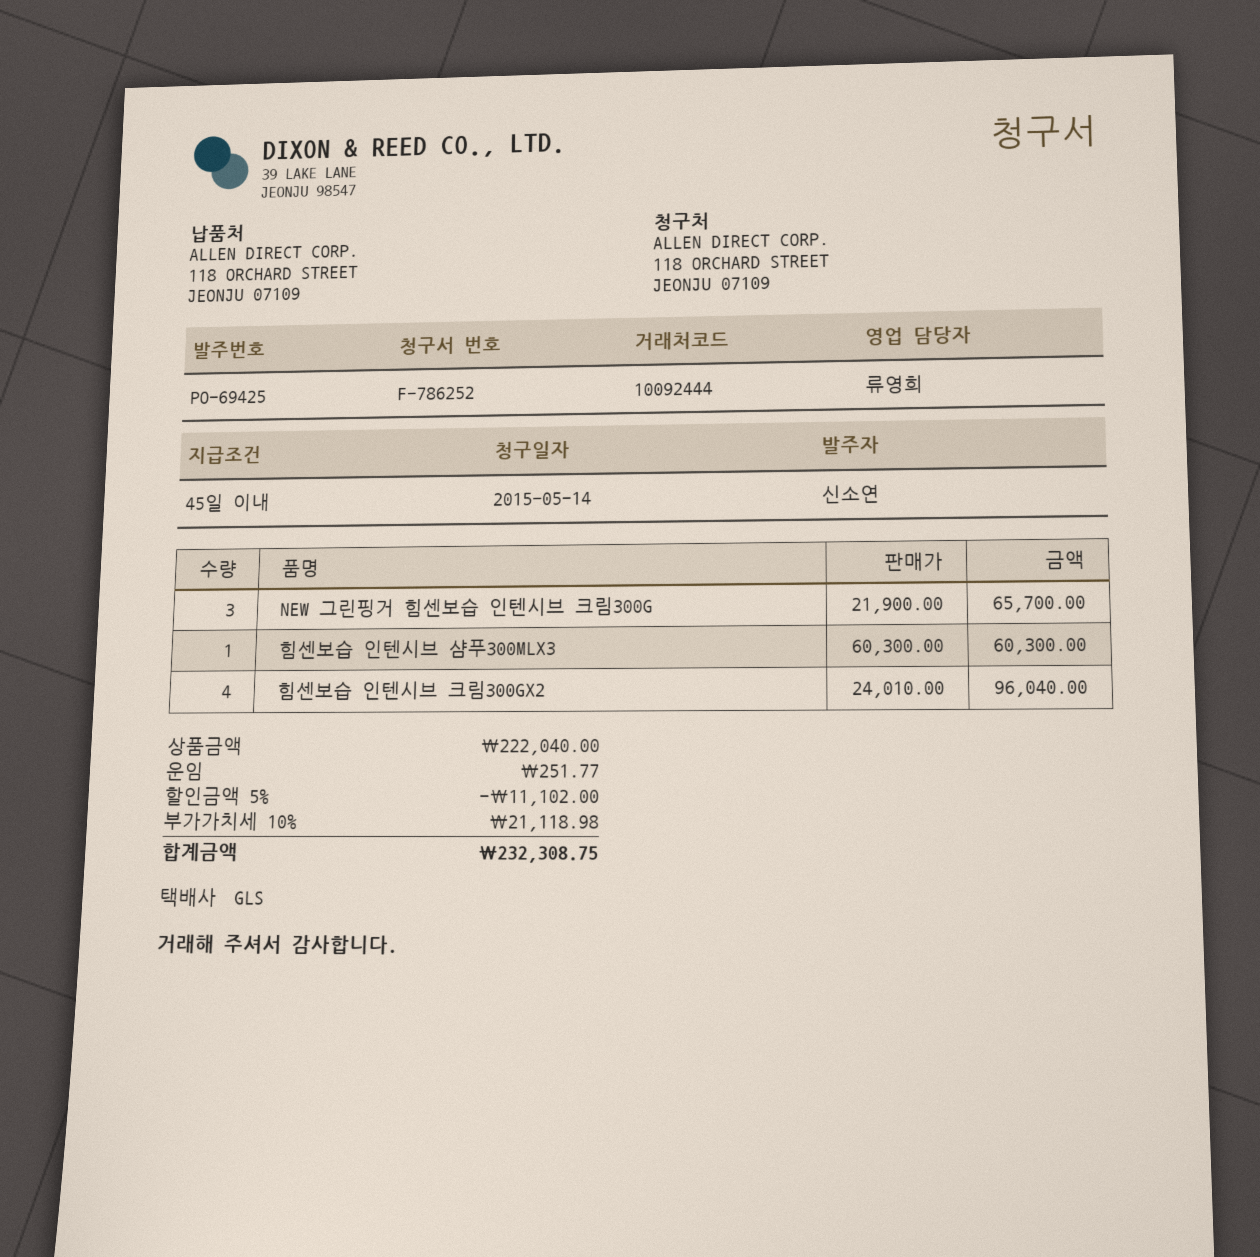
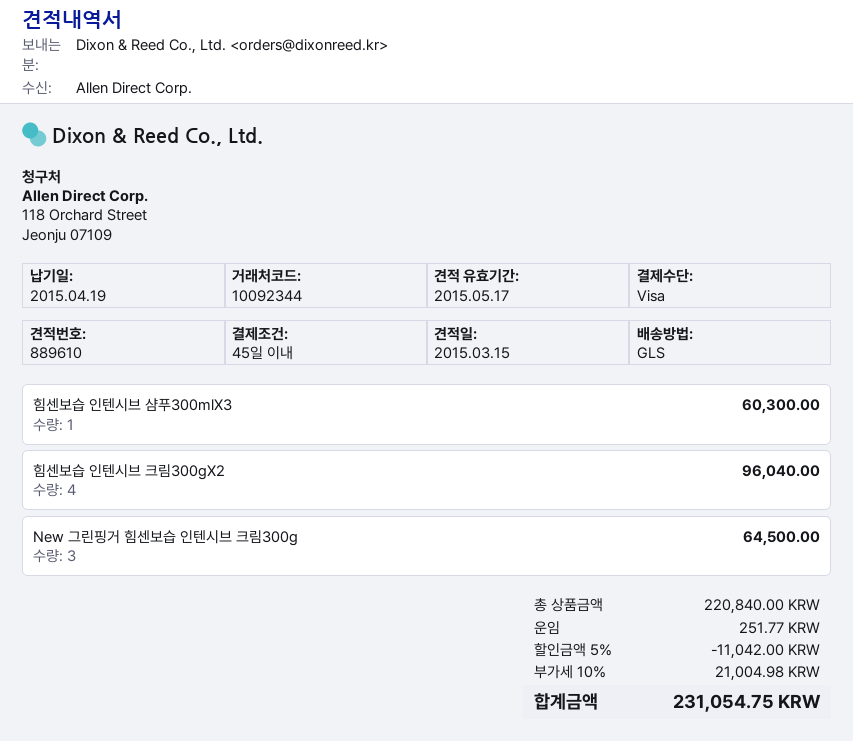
customer number: 10092444 -> 10092344
NEW 그린핑거 힘센보습 인텐시브 크림300G: 3 for 65700.00 -> 3 for 64500.00
subtotal: 222040.00 -> 220840.00
discount: 5% = 11102.00 -> 5% = 11042.00
tax: 10% = 21118.98 -> 10% = 21004.98
total: 232308.75 -> 231054.75

